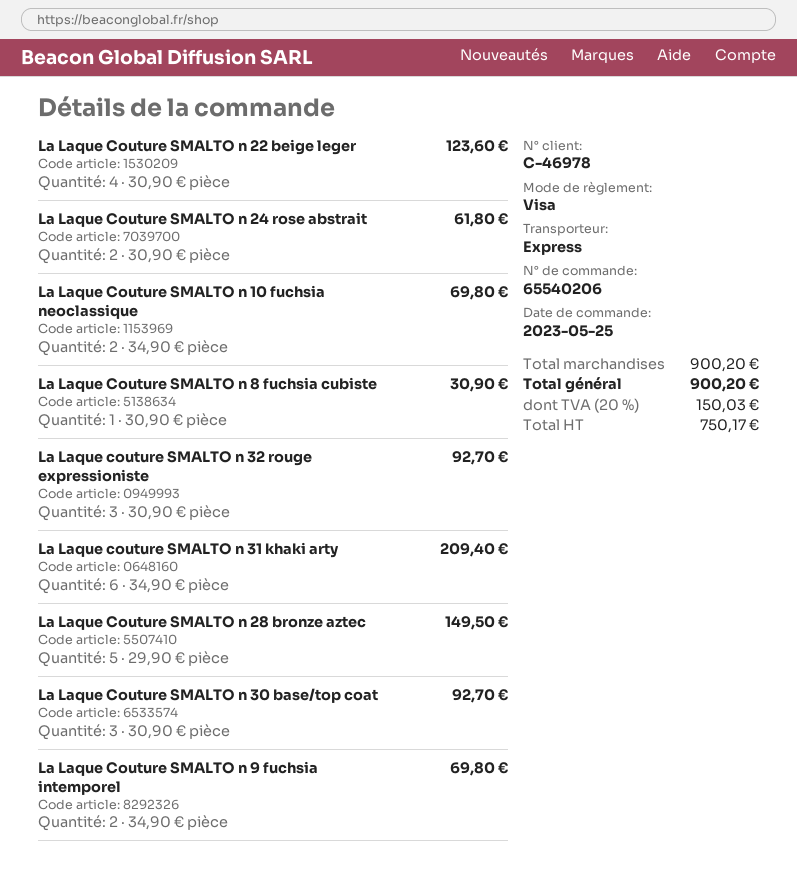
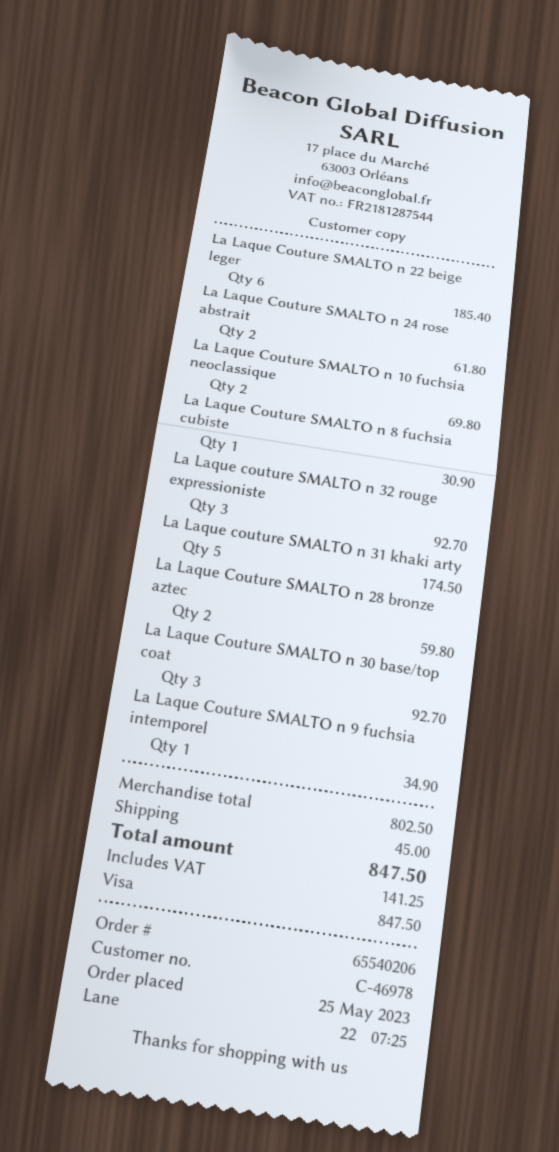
La Laque Couture SMALTO n 22 beige leger: 4 for 123.60 -> 6 for 185.40
La Laque couture SMALTO n 31 khaki arty: 6 for 209.40 -> 5 for 174.50
La Laque Couture SMALTO n 28 bronze aztec: 5 for 149.50 -> 2 for 59.80
La Laque Couture SMALTO n 9 fuchsia intemporel: 2 for 69.80 -> 1 for 34.90
subtotal: 900.20 -> 802.50
shipping: none -> 45.00
tax: 150.03 -> 141.25
total: 900.20 -> 847.50

